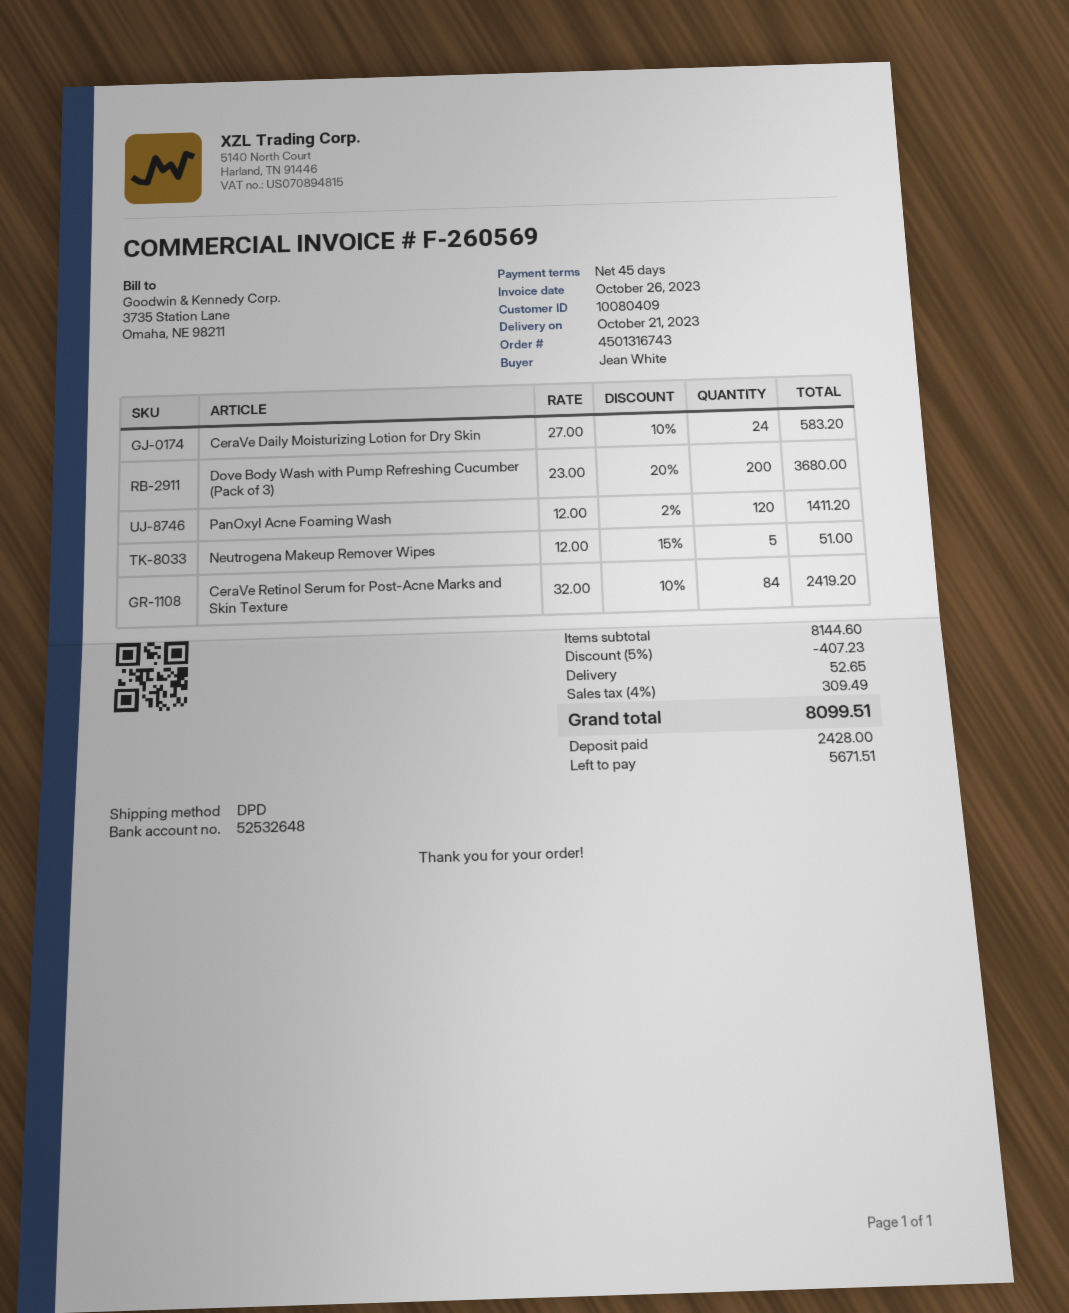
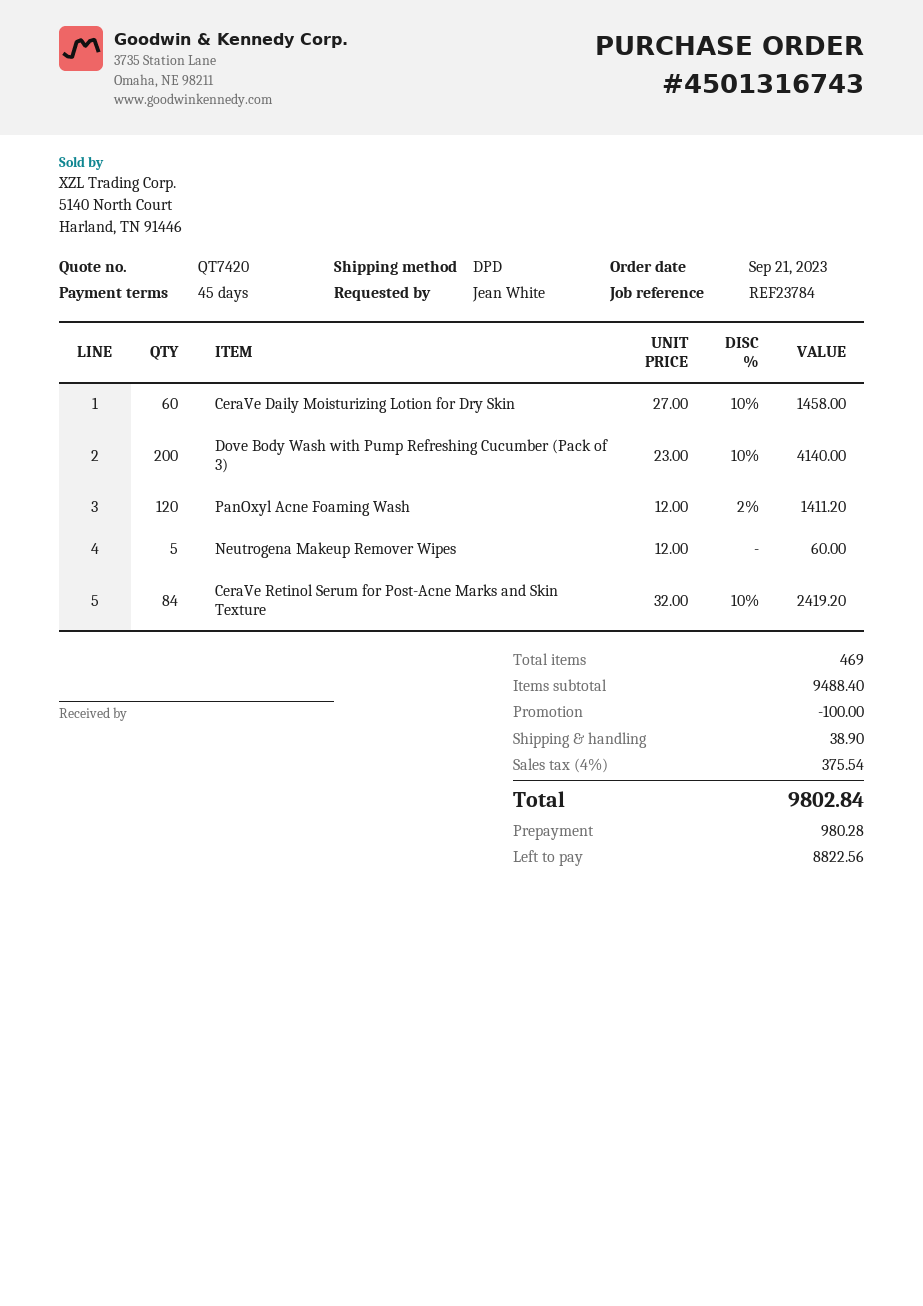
CeraVe Daily Moisturizing Lotion for Dry Skin: 24 x 27.00 - 10% = 583.20 -> 60 x 27.00 - 10% = 1458.00
Dove Body Wash with Pump Refreshing Cucumber (Pack of 3): 200 x 23.00 - 20% = 3680.00 -> 200 x 23.00 - 10% = 4140.00
Neutrogena Makeup Remover Wipes: 5 x 12.00 - 15% = 51.00 -> 5 x 12.00 = 60.00
subtotal: 8144.60 -> 9488.40
discount: 407.23 -> 100.00
shipping: 52.65 -> 38.90
tax: 4% = 309.49 -> 4% = 375.54
total: 8099.51 -> 9802.84
deposit: 2428.00 -> 980.28
balance: 5671.51 -> 8822.56

